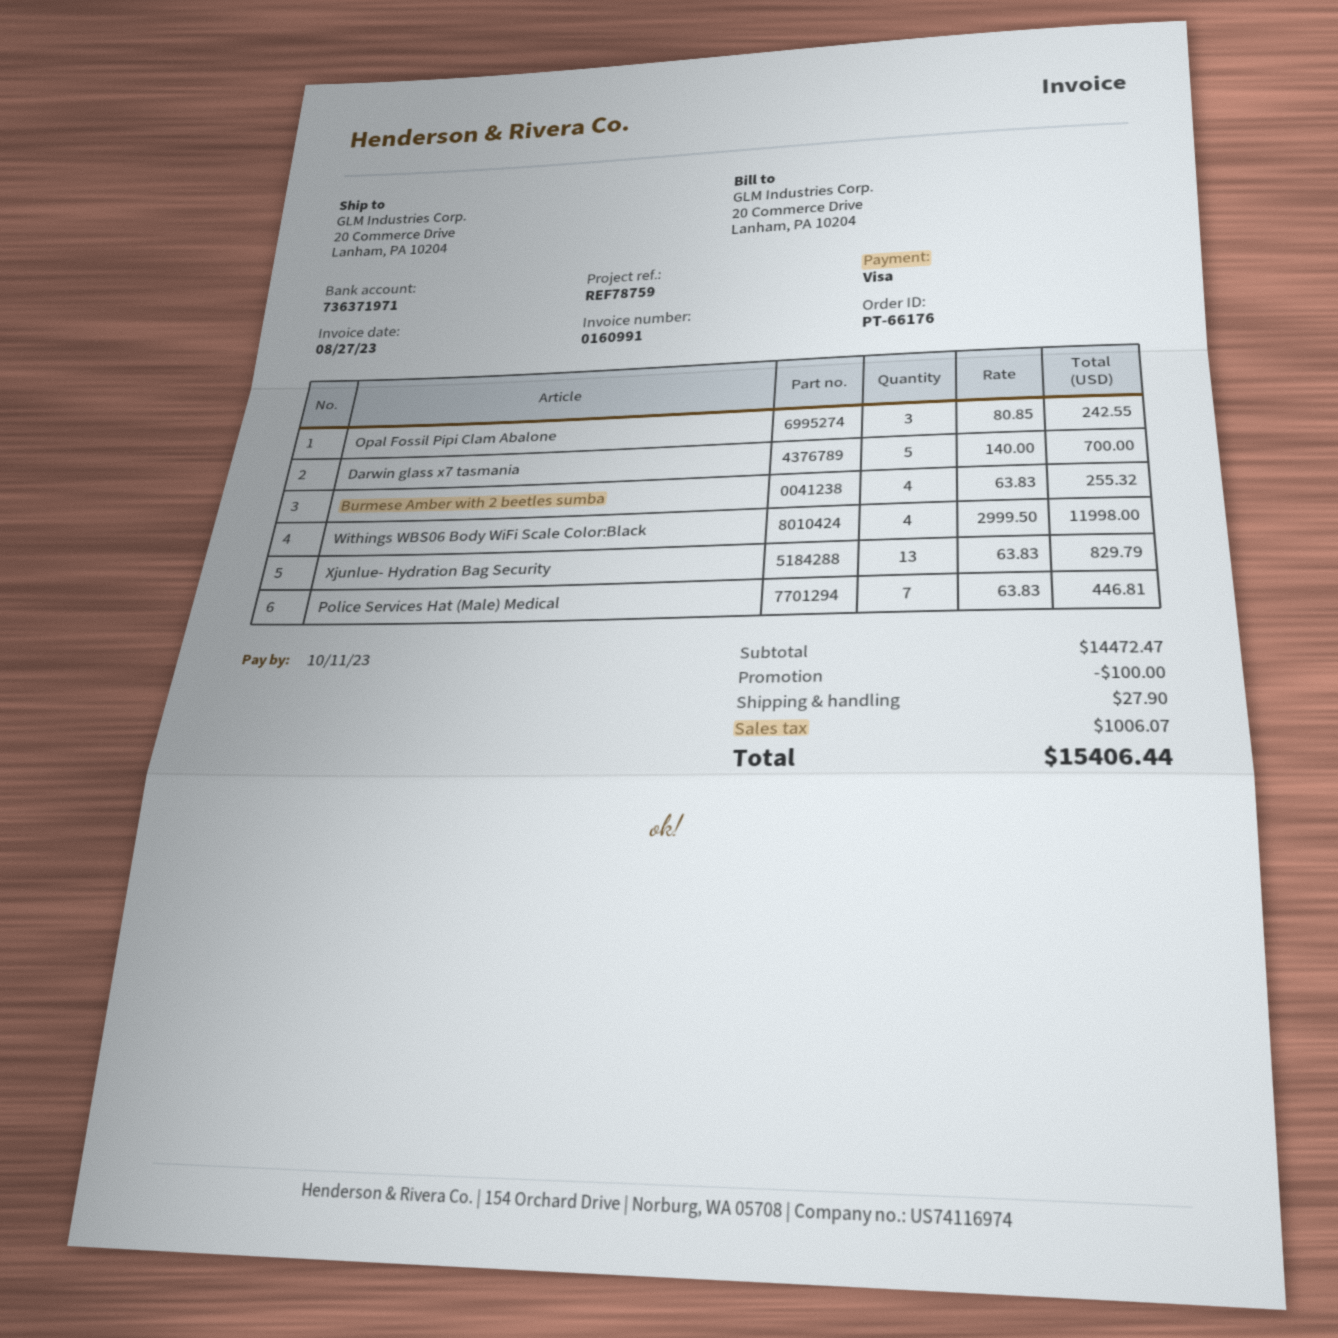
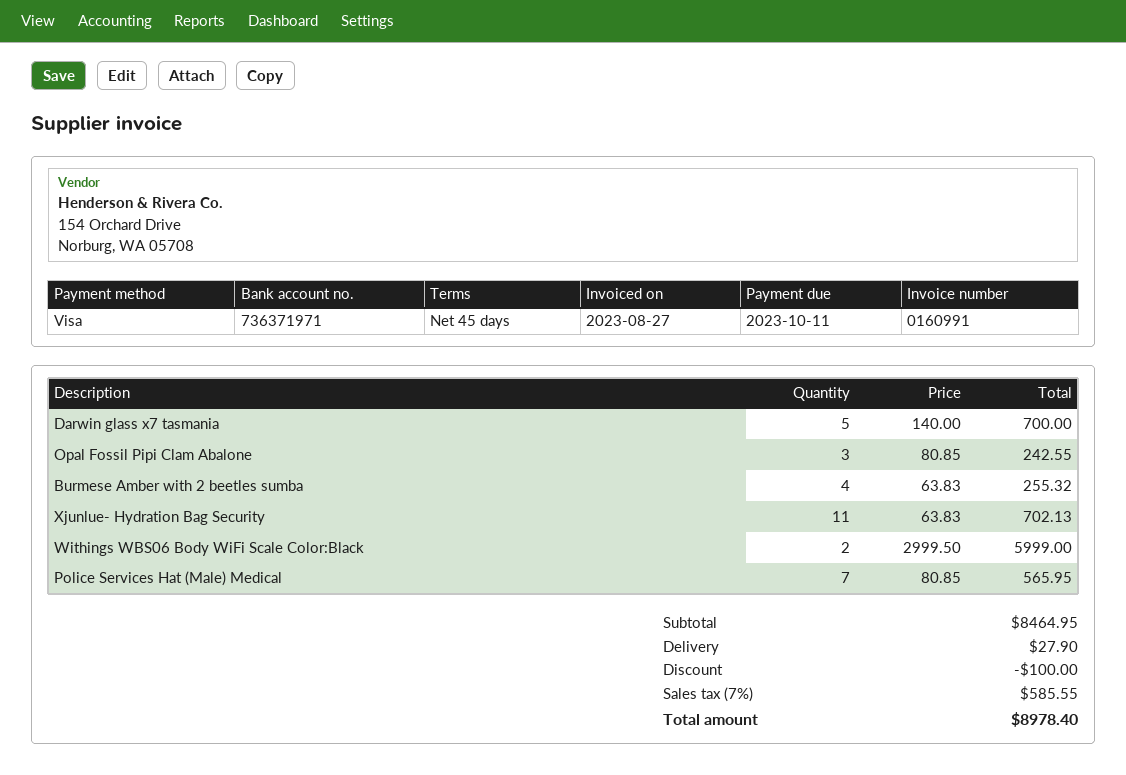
Withings WBS06 Body WiFi Scale Color:Black: 4 x 2999.50 = 11998.00 -> 2 x 2999.50 = 5999.00
Xjunlue- Hydration Bag Security: 13 x 63.83 = 829.79 -> 11 x 63.83 = 702.13
Police Services Hat (Male) Medical: 7 x 63.83 = 446.81 -> 7 x 80.85 = 565.95
subtotal: 14472.47 -> 8464.95
tax: 1006.07 -> 585.55
total: 15406.44 -> 8978.40

